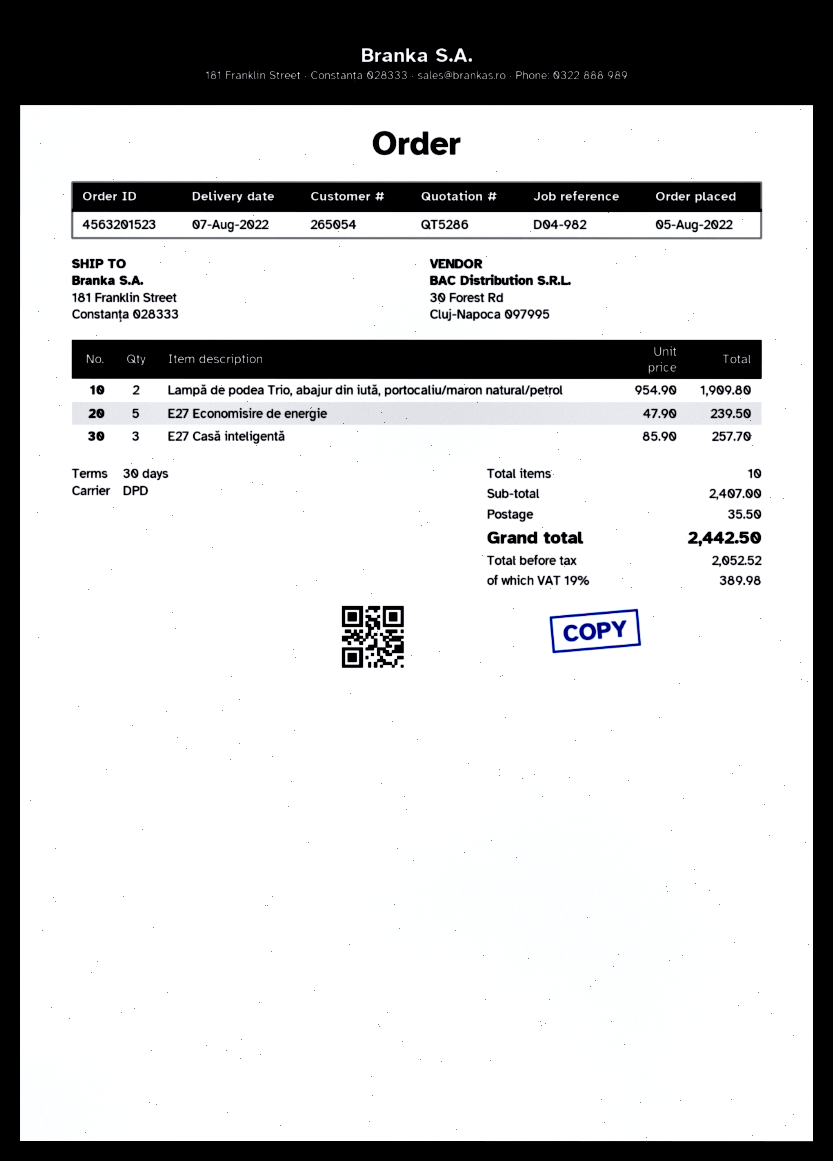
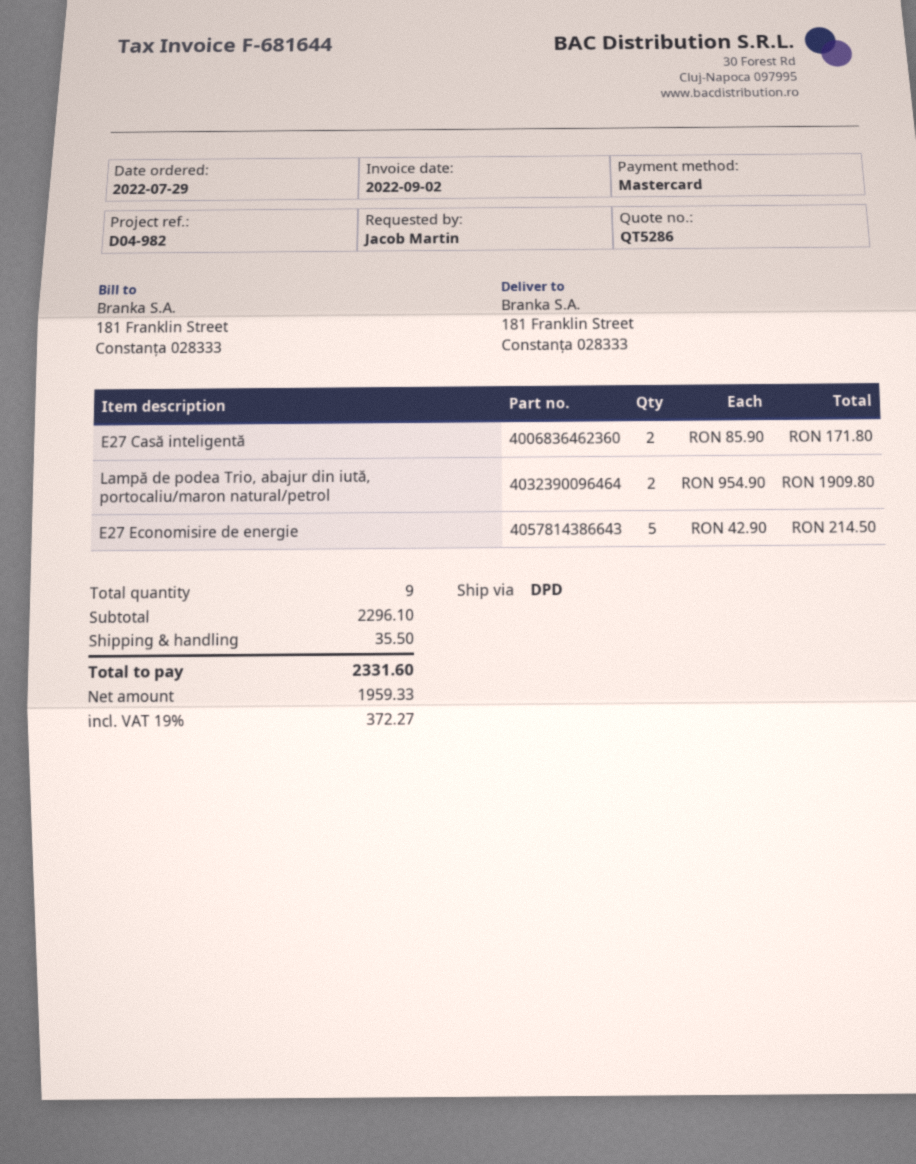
order date: 2022-08-05 -> 2022-07-29
E27 Economisire de energie: 5 x 47.90 = 239.50 -> 5 x 42.90 = 214.50
E27 Casă inteligentă: 3 x 85.90 = 257.70 -> 2 x 85.90 = 171.80
total quantity: 10 -> 9
subtotal: 2407.00 -> 2296.10
net: 2052.52 -> 1959.33
tax: 19% = 389.98 -> 19% = 372.27
total: 2442.50 -> 2331.60

